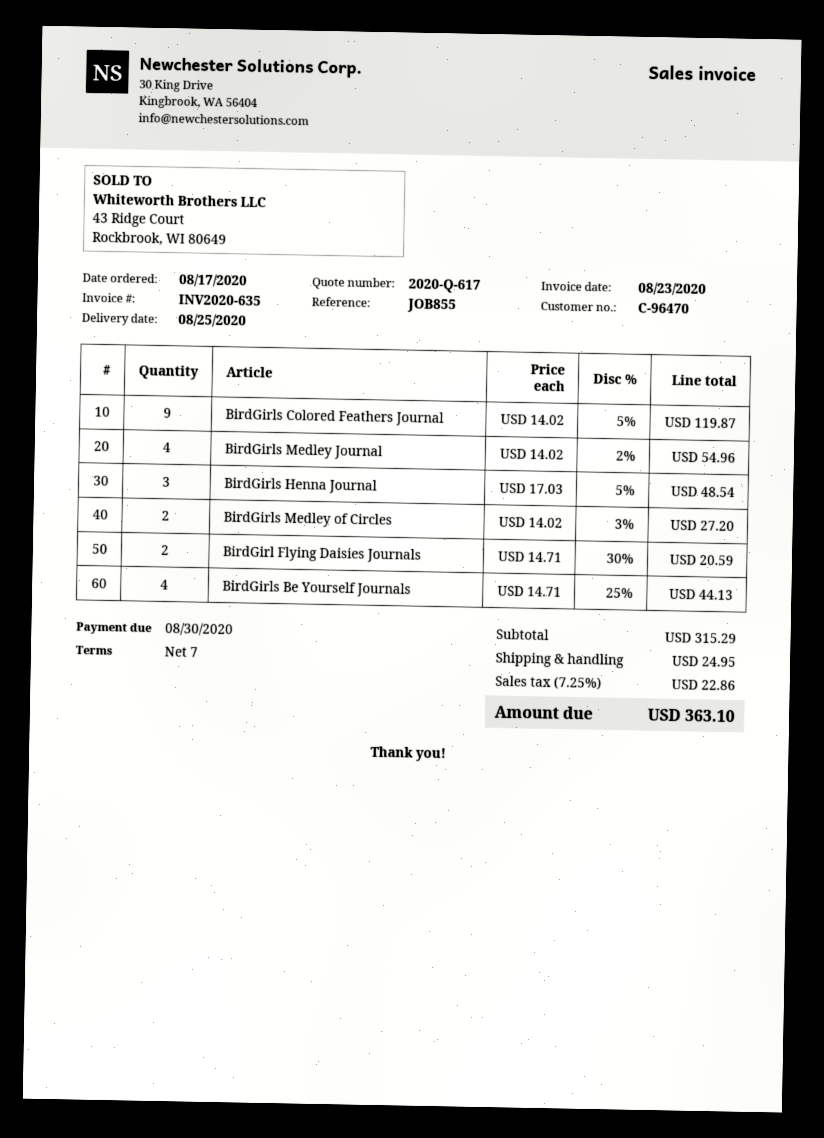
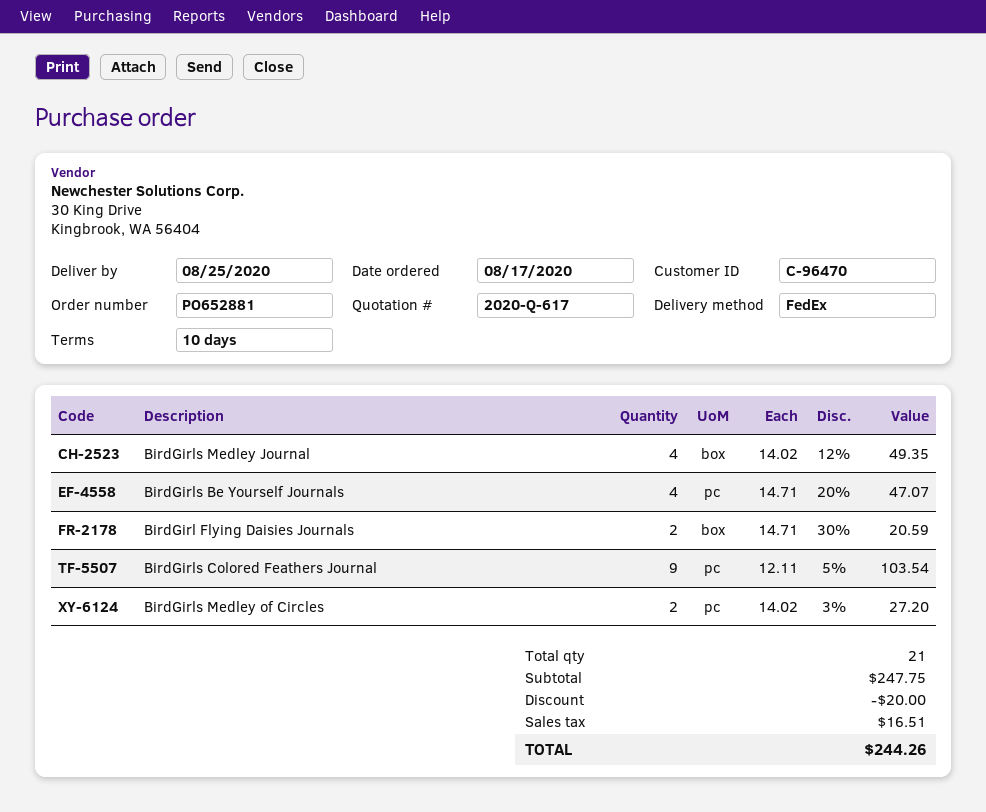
payment terms: 7 days -> 10 days
BirdGirls Colored Feathers Journal: 9 x 14.02 - 5% = 119.87 -> 9 x 12.11 - 5% = 103.54
BirdGirls Medley Journal: 4 x 14.02 - 2% = 54.96 -> 4 x 14.02 - 12% = 49.35
BirdGirls Henna Journal: 3 x 17.03 - 5% = 48.54 -> none
BirdGirls Be Yourself Journals: 4 x 14.71 - 25% = 44.13 -> 4 x 14.71 - 20% = 47.07
subtotal: 315.29 -> 247.75
discount: none -> 20.00
shipping: 24.95 -> none
tax: 22.86 -> 16.51
total: 363.10 -> 244.26

